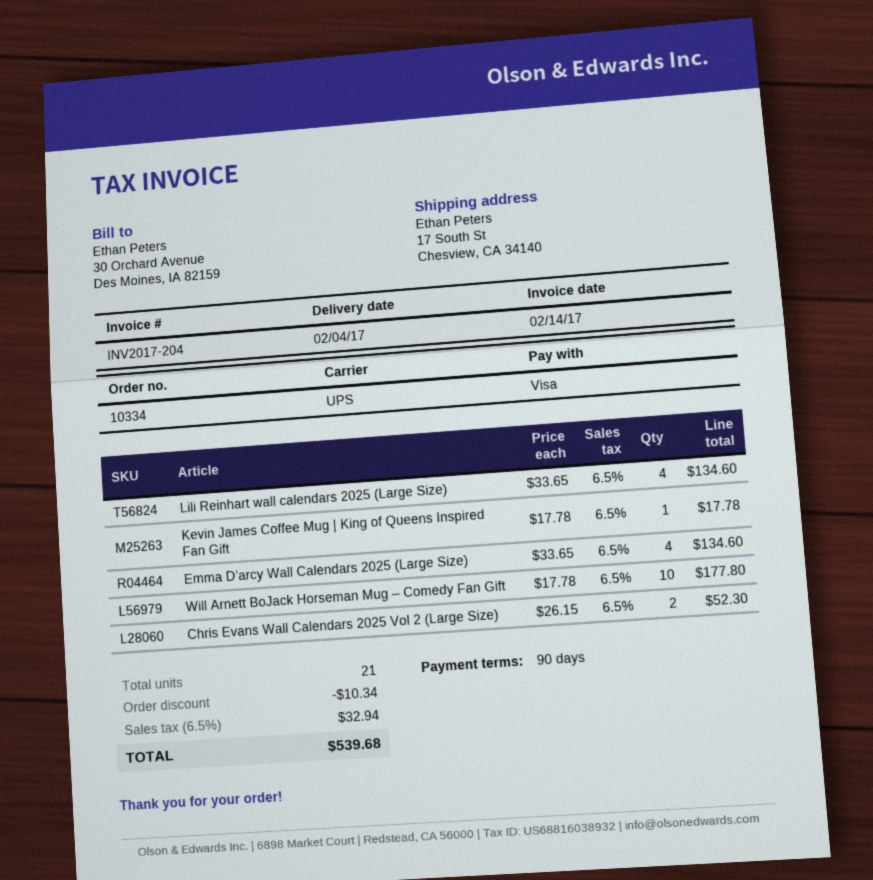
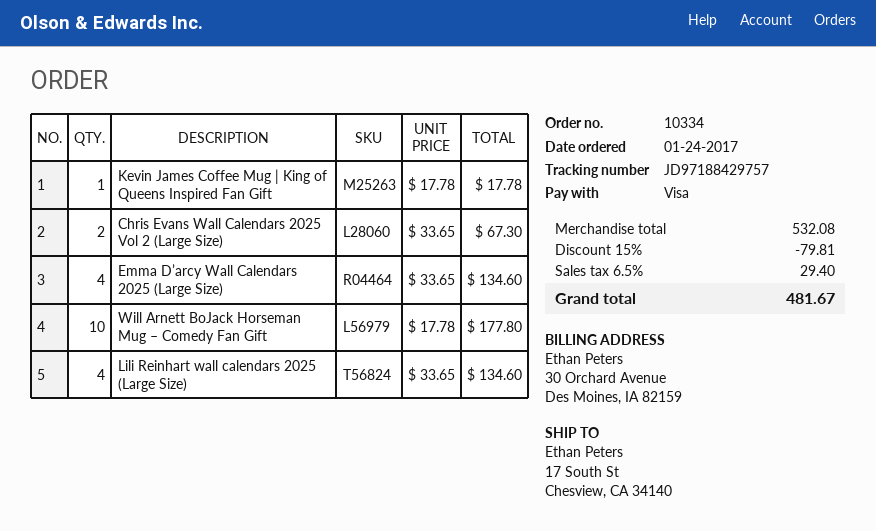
Chris Evans Wall Calendars 2025 Vol 2 (Large Size): 2 x 26.15 = 52.30 -> 2 x 33.65 = 67.30
discount: 10.34 -> 79.81
tax: 6.5% = 32.94 -> 6.5% = 29.40
total: 539.68 -> 481.67

